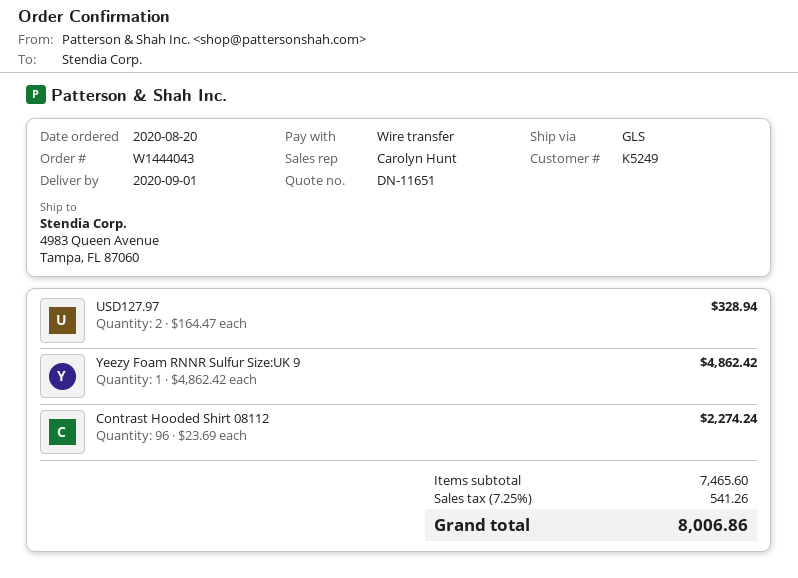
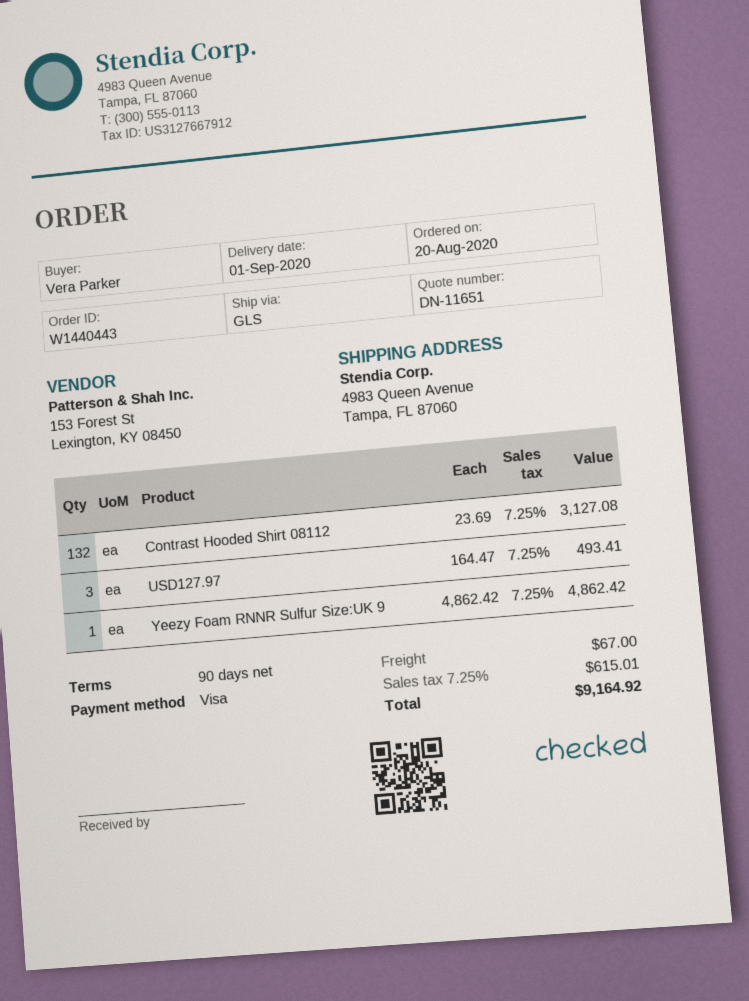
order number: W1444043 -> W1440443
payment method: bank transfer -> Visa
USD127.97: 2 x 164.47 = 328.94 -> 3 x 164.47 = 493.41
Contrast Hooded Shirt 08112: 96 x 23.69 = 2274.24 -> 132 x 23.69 = 3127.08
shipping: none -> 67.00
tax: 7.25% = 541.26 -> 7.25% = 615.01
total: 8006.86 -> 9164.92

